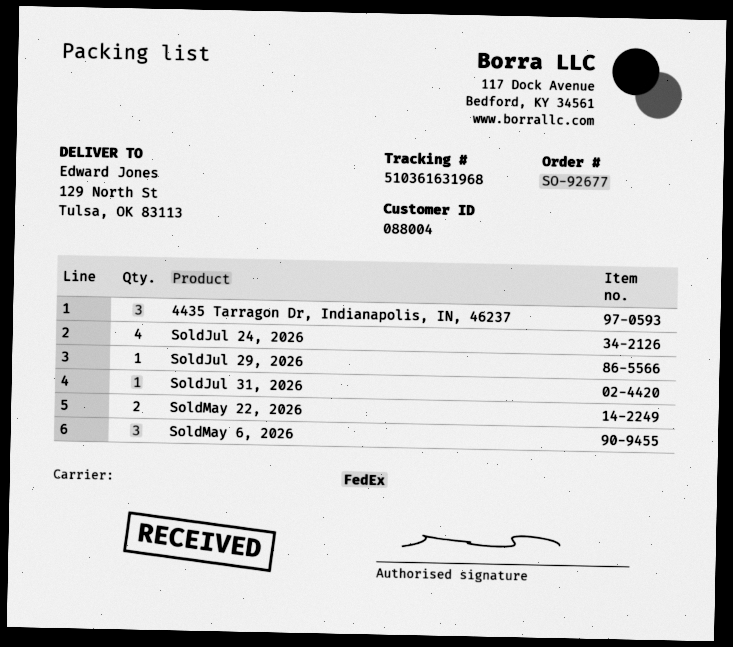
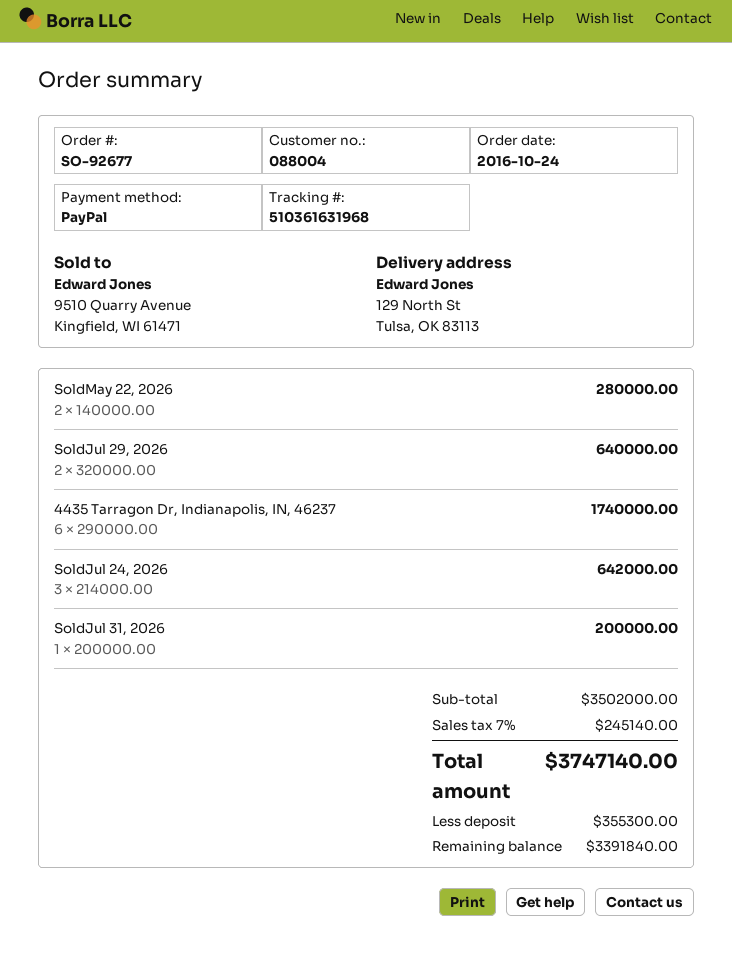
4435 Tarragon Dr, Indianapolis, IN, 46237: 3 -> 6
SoldJul 24, 2026: 4 -> 3
SoldJul 29, 2026: 1 -> 2
SoldMay 6, 2026: 3 -> none

